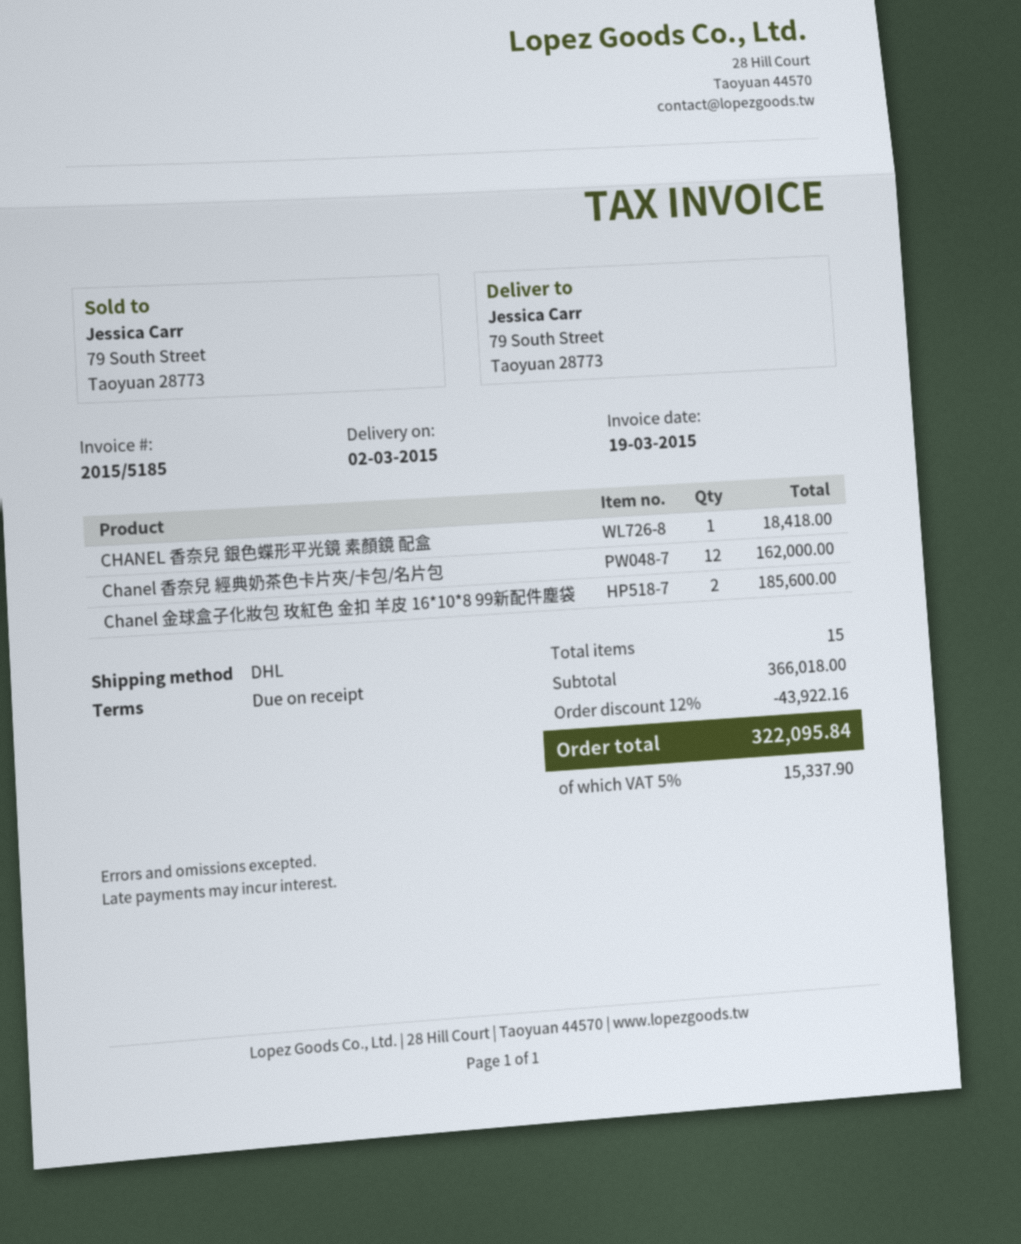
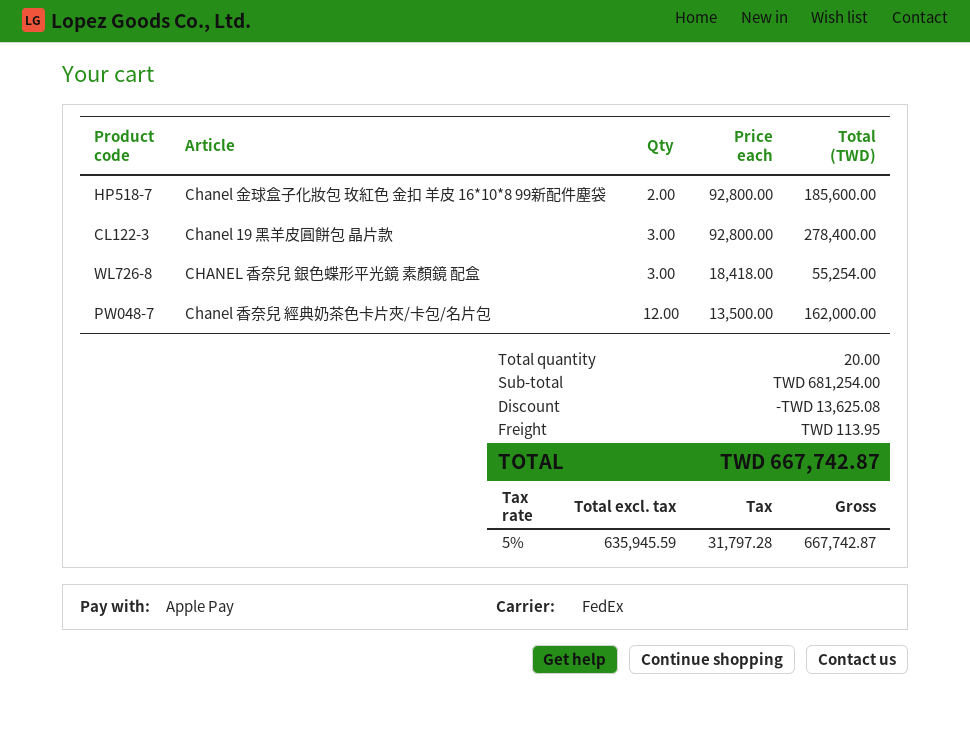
shipping method: DHL -> FedEx
CHANEL 香奈兒 銀色蝶形平光鏡 素顏鏡 配盒: 1 for 18418.00 -> 3 for 55254.00
Chanel 19 黑羊皮圓餅包 晶片款: none -> 3 for 278400.00
total quantity: 15 -> 20
subtotal: 366018.00 -> 681254.00
discount: 43922.16 -> 13625.08
shipping: none -> 113.95
tax: 5% = 15337.90 -> 5% = 31797.28
total: 322095.84 -> 667742.87

